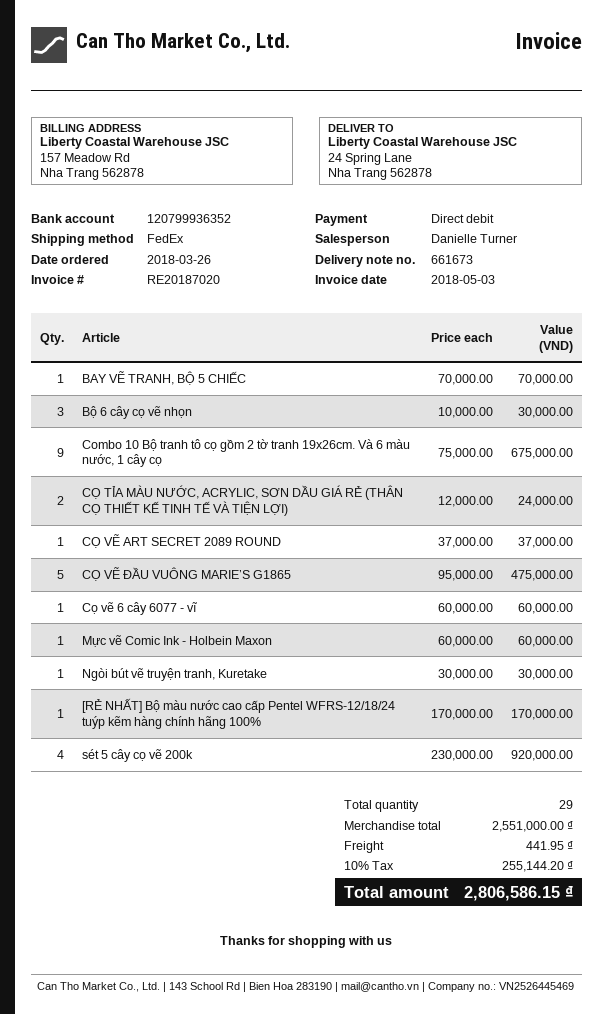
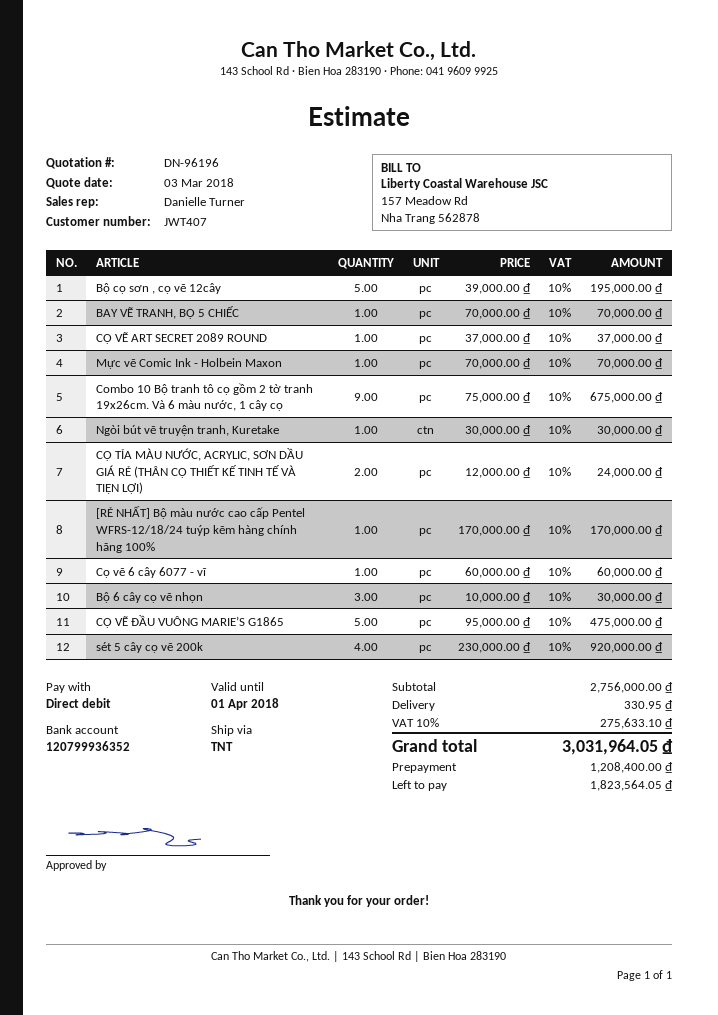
shipping method: FedEx -> TNT
Mực vẽ Comic Ink - Holbein Maxon: 1 x 60000.00 = 60000.00 -> 1 x 70000.00 = 70000.00
Bộ cọ sơn , cọ vẽ 12cây: none -> 5 x 39000.00 = 195000.00
subtotal: 2551000.00 -> 2756000.00
shipping: 441.95 -> 330.95
tax: 10% = 255144.20 -> 10% = 275633.10
total: 2806586.15 -> 3031964.05

